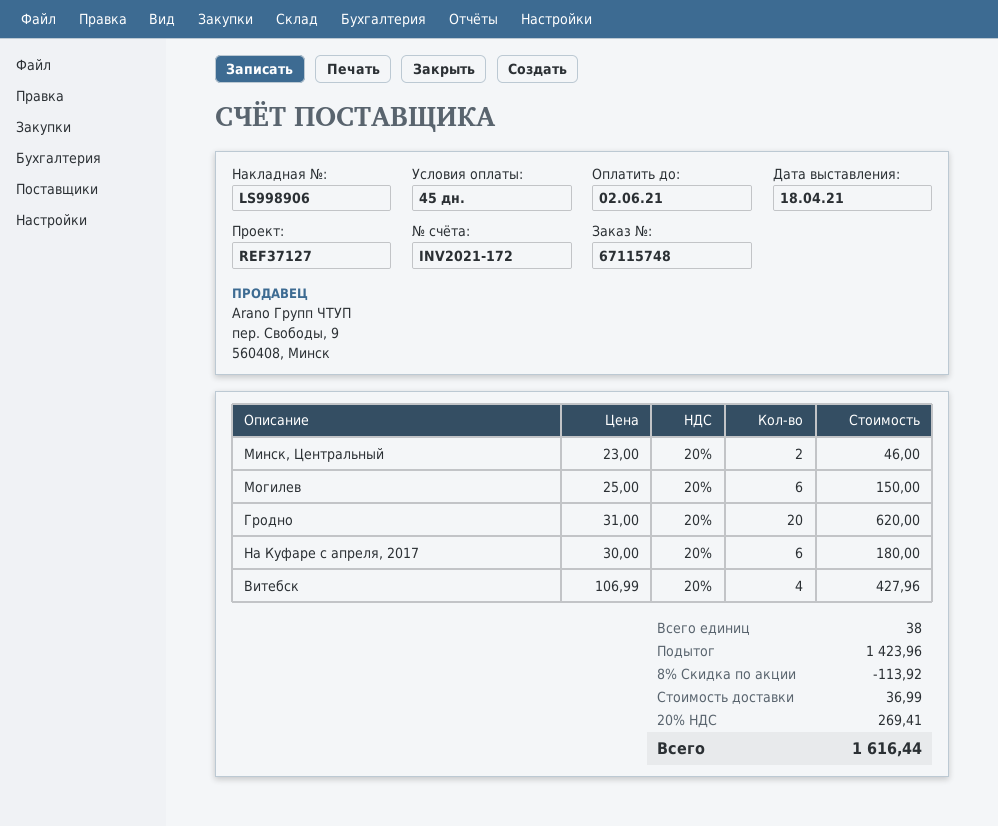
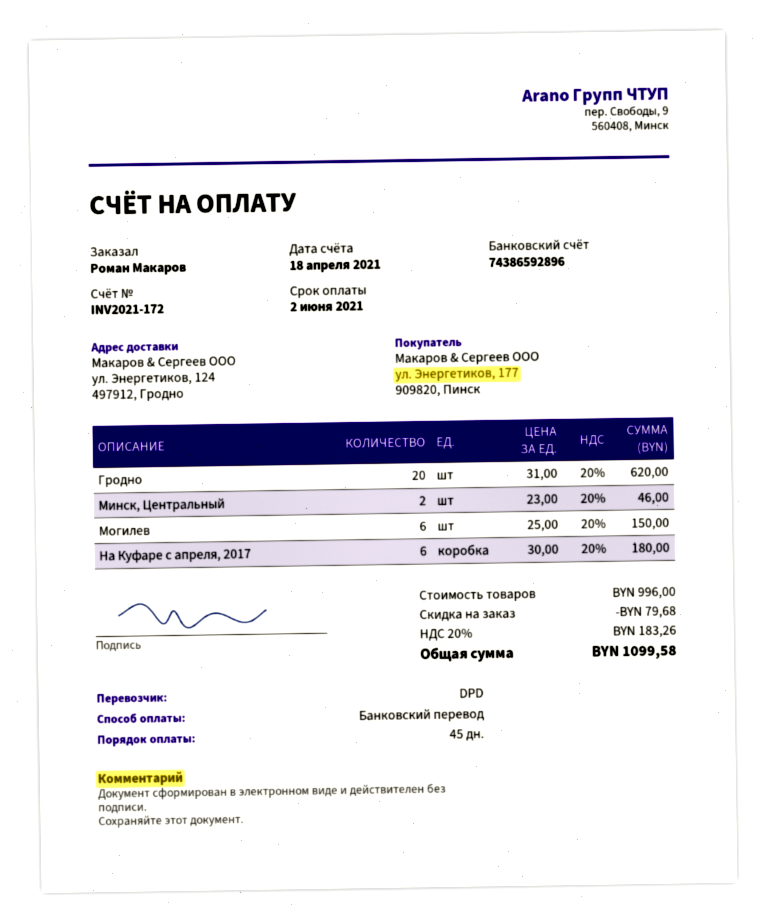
Витебск: 4 x 106.99 = 427.96 -> none
subtotal: 1423.96 -> 996.00
discount: 113.92 -> 79.68
shipping: 36.99 -> none
tax: 20% = 269.41 -> 20% = 183.26
total: 1616.44 -> 1099.58

